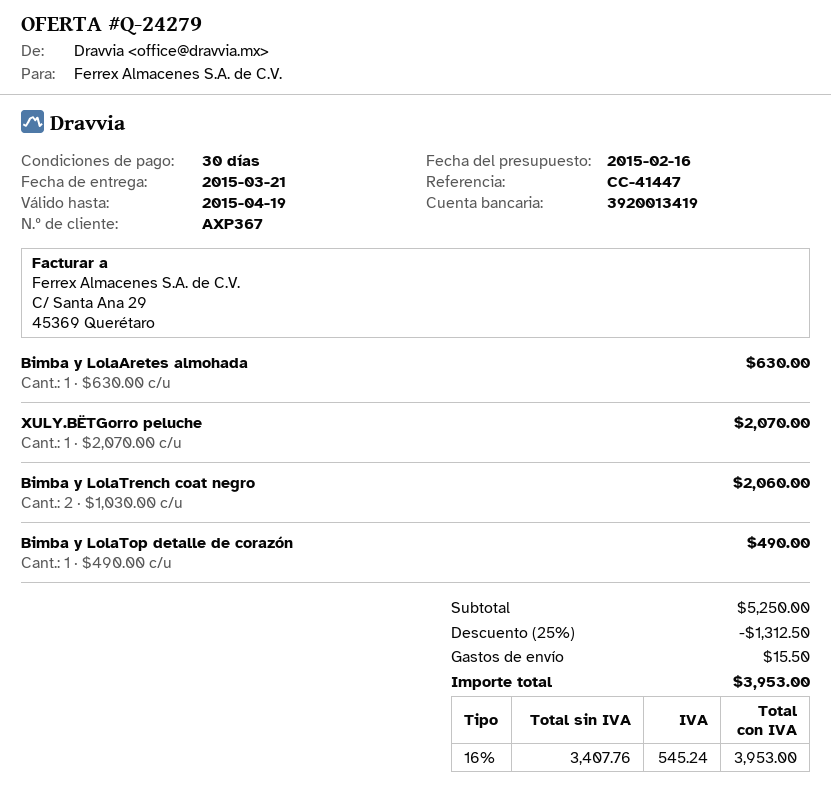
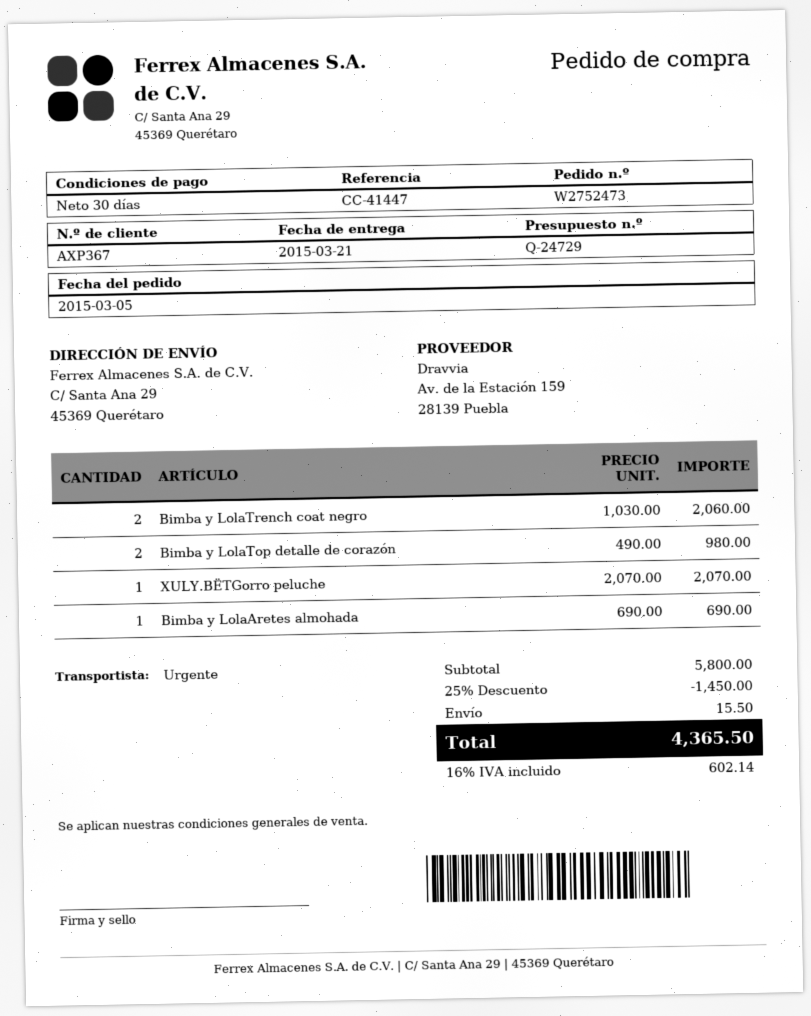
quote number: Q-24279 -> Q-24729
Bimba y LolaAretes almohada: 1 x 630.00 = 630.00 -> 1 x 690.00 = 690.00
Bimba y LolaTop detalle de corazón: 1 x 490.00 = 490.00 -> 2 x 490.00 = 980.00
subtotal: 5250.00 -> 5800.00
discount: 25% = 1312.50 -> 25% = 1450.00
tax: 16% = 545.24 -> 16% = 602.14
total: 3953.00 -> 4365.50

